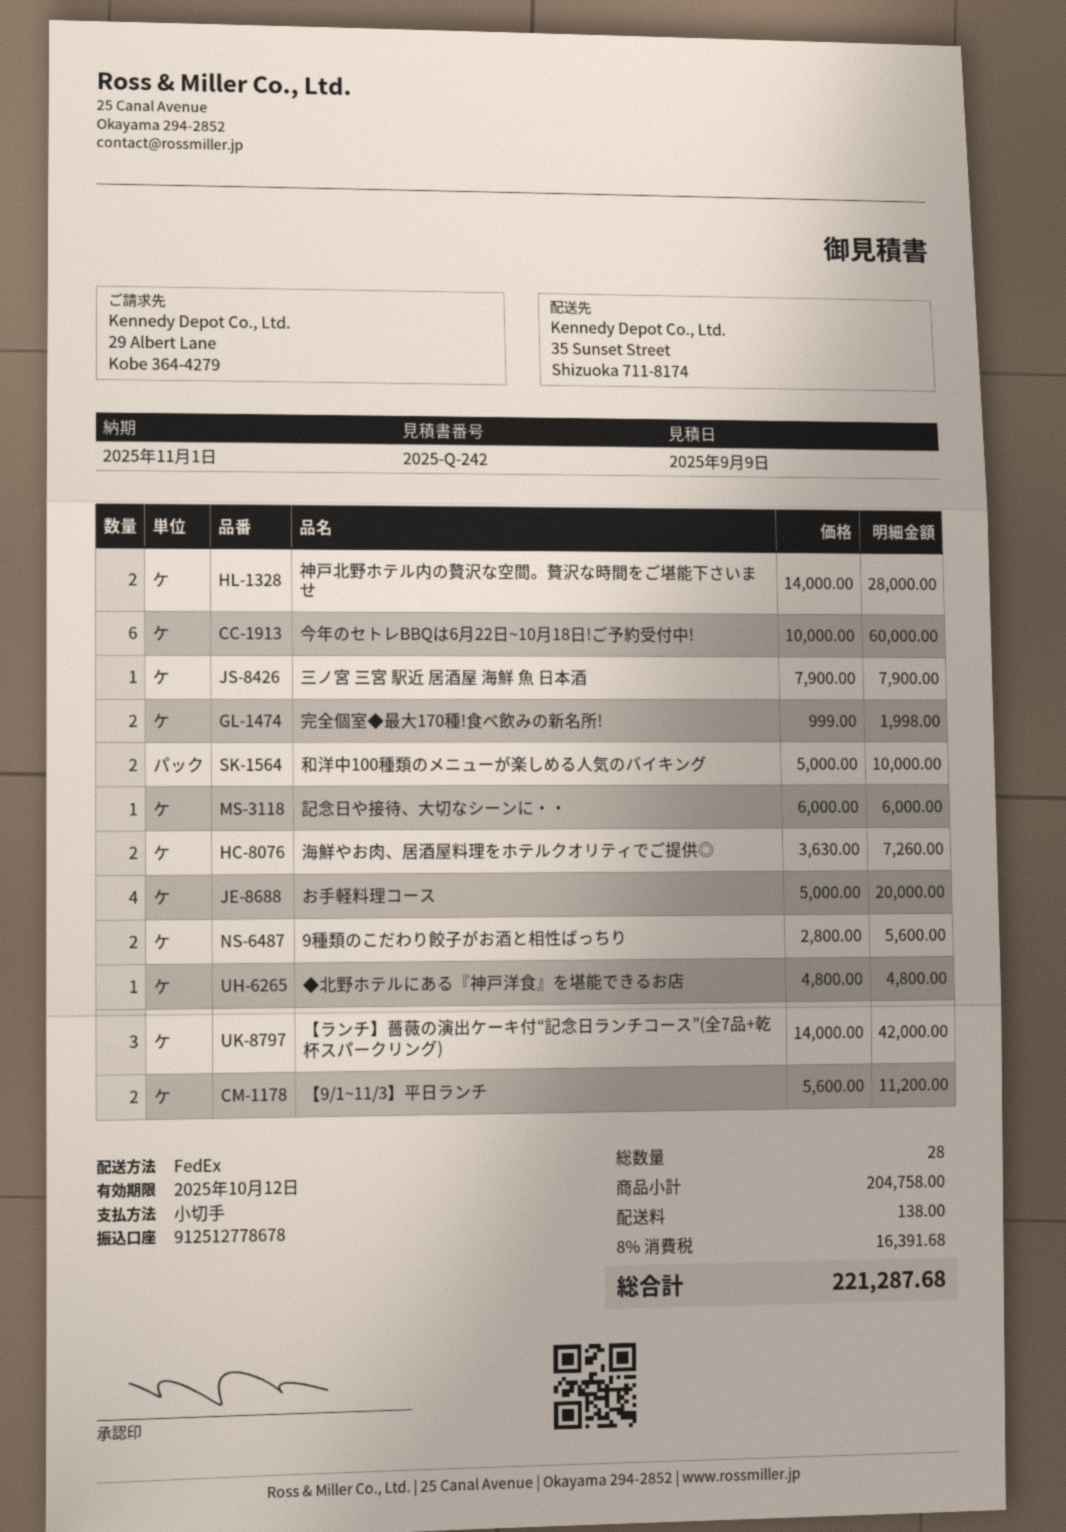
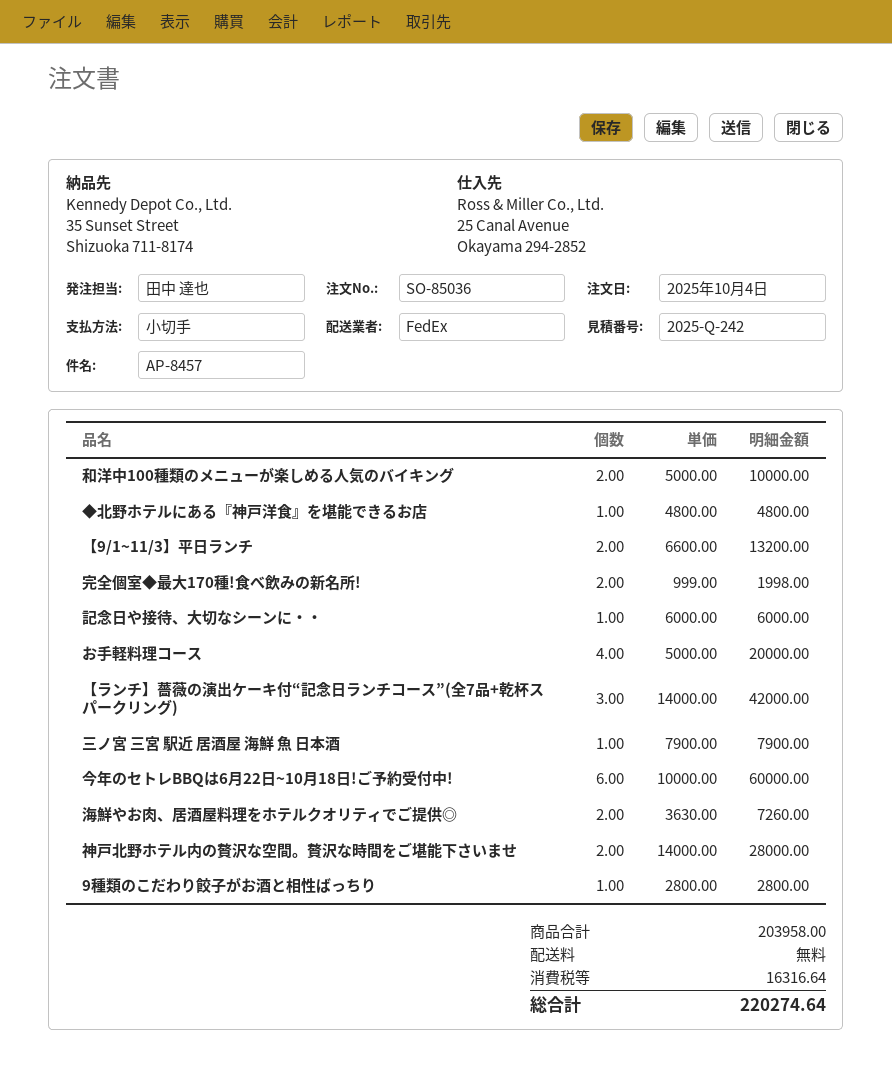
9種類のこだわり餃子がお酒と相性ばっちり: 2 x 2800.00 = 5600.00 -> 1 x 2800.00 = 2800.00
【9/1~11/3】平日ランチ: 2 x 5600.00 = 11200.00 -> 2 x 6600.00 = 13200.00
subtotal: 204758.00 -> 203958.00
shipping: 138.00 -> 0.00
tax: 16391.68 -> 16316.64
total: 221287.68 -> 220274.64

